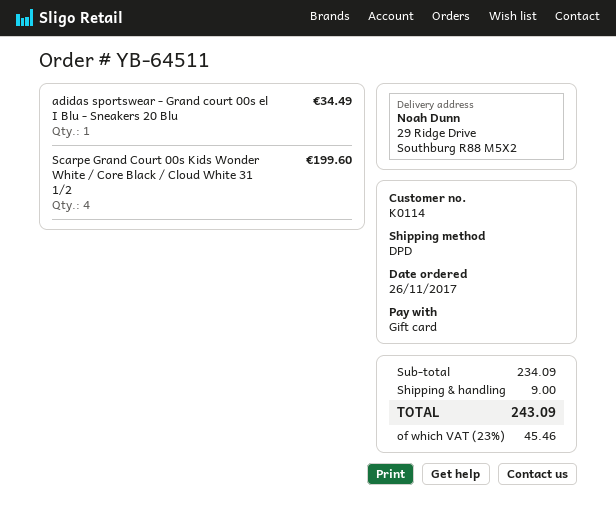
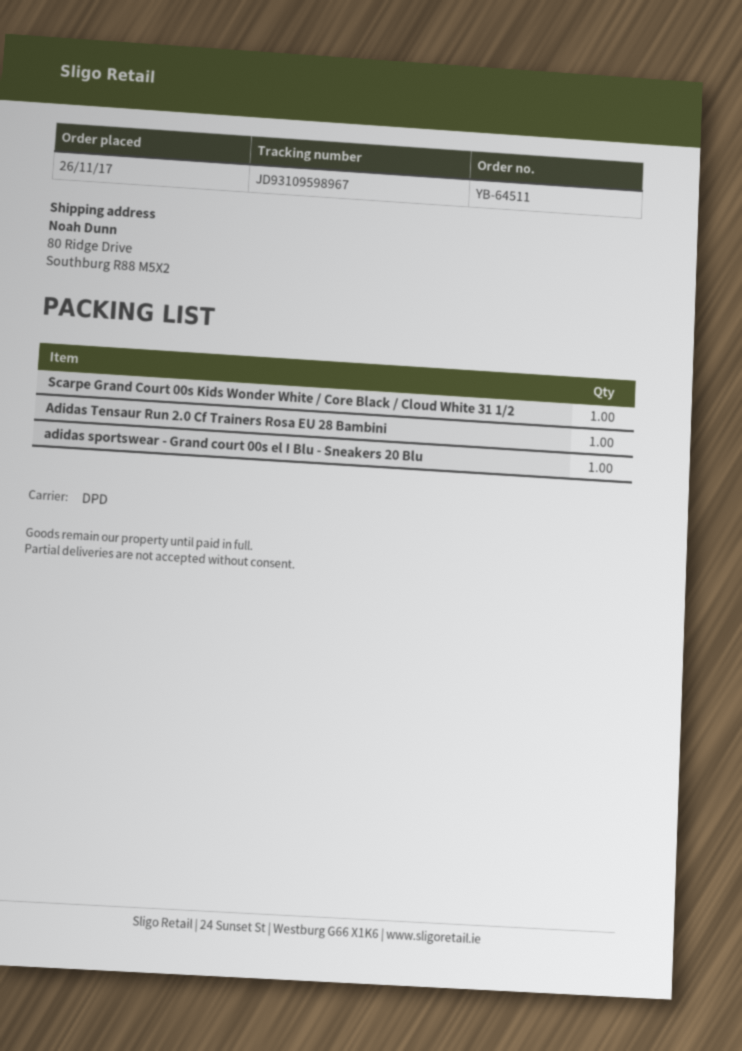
ship to: 29 Ridge Drive, Southburg R88 M5X2 -> 80 Ridge Drive, Southburg R88 M5X2
Scarpe Grand Court 00s Kids Wonder White / Core Black / Cloud White 31 1/2: 4 -> 1
Adidas Tensaur Run 2.0 Cf Trainers Rosa EU 28 Bambini: none -> 1

